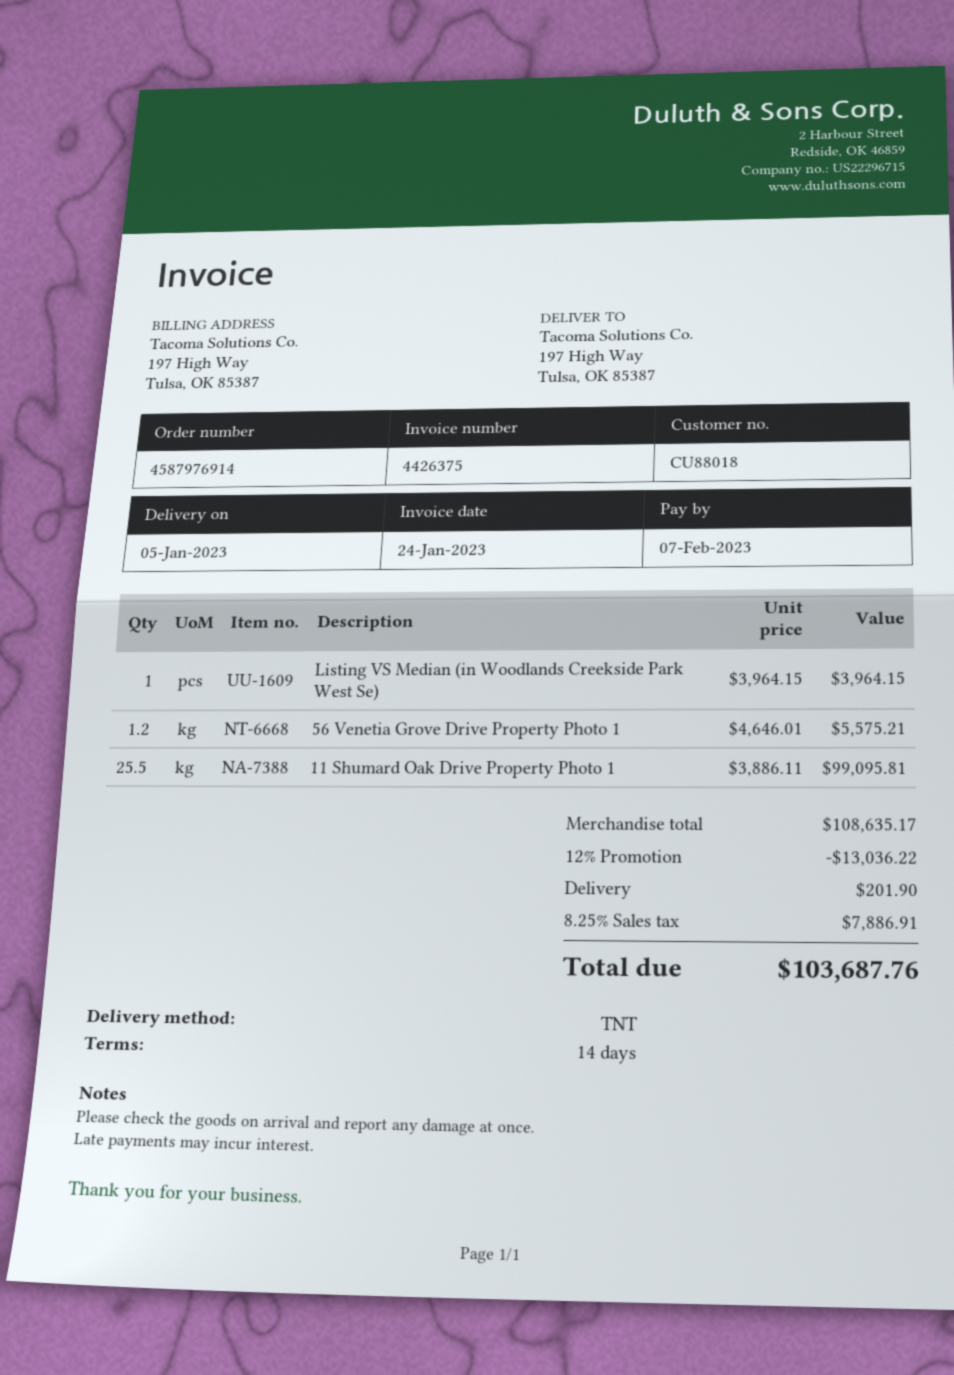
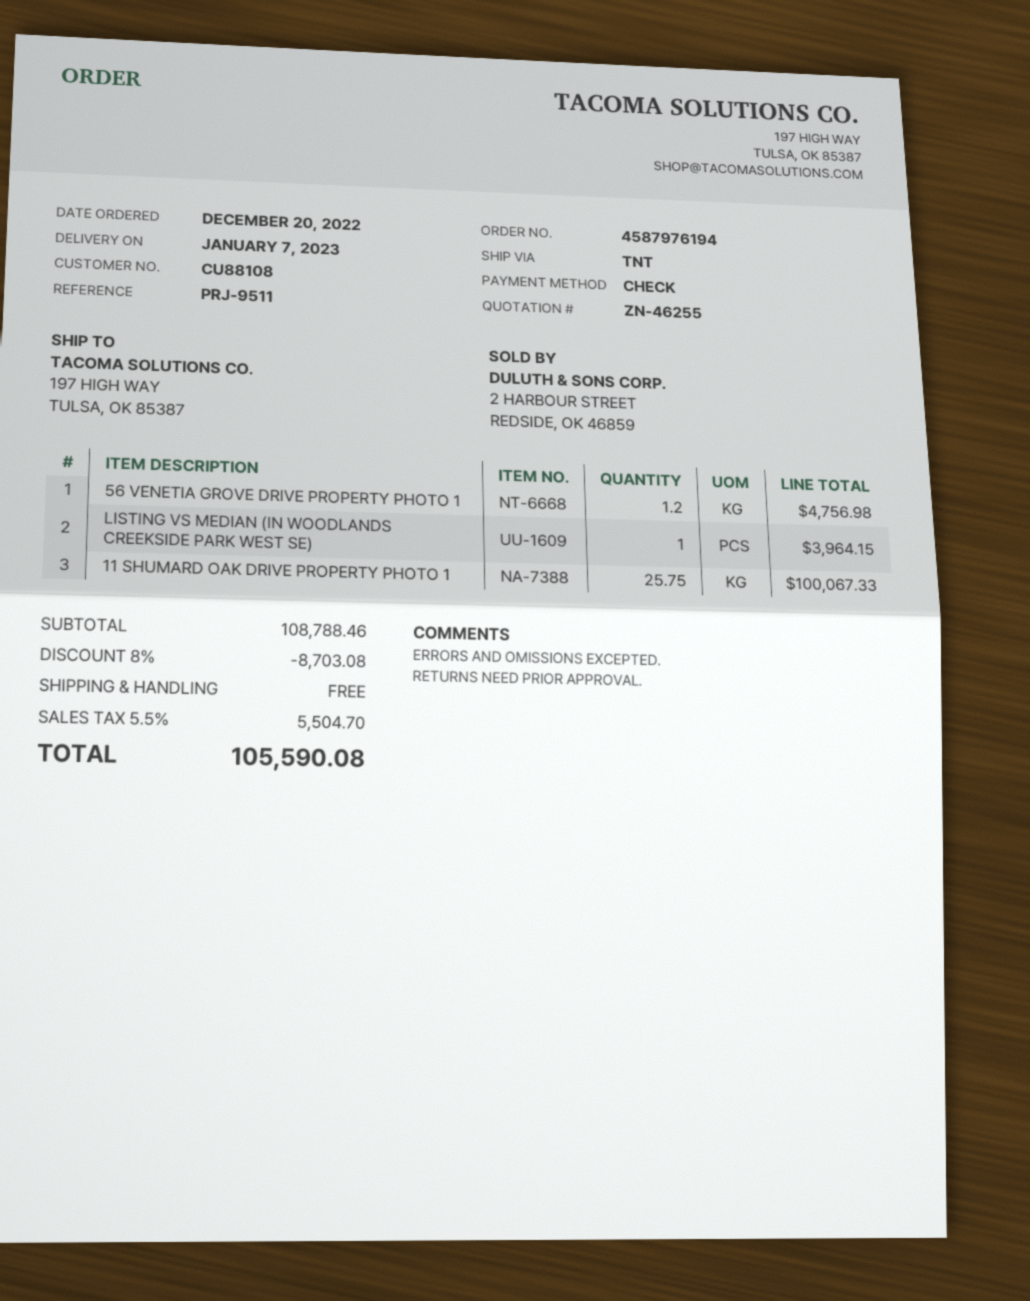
order number: 4587976914 -> 4587976194
delivery date: 2023-01-05 -> 2023-01-07
customer number: CU88018 -> CU88108
56 Venetia Grove Drive Property Photo 1: 1.2 for 5575.21 -> 1.2 for 4756.98
11 Shumard Oak Drive Property Photo 1: 25.5 for 99095.81 -> 25.75 for 100067.33
subtotal: 108635.17 -> 108788.46
discount: 12% = 13036.22 -> 8% = 8703.08
shipping: 201.90 -> 0.00
tax: 8.25% = 7886.91 -> 5.5% = 5504.70
total: 103687.76 -> 105590.08

